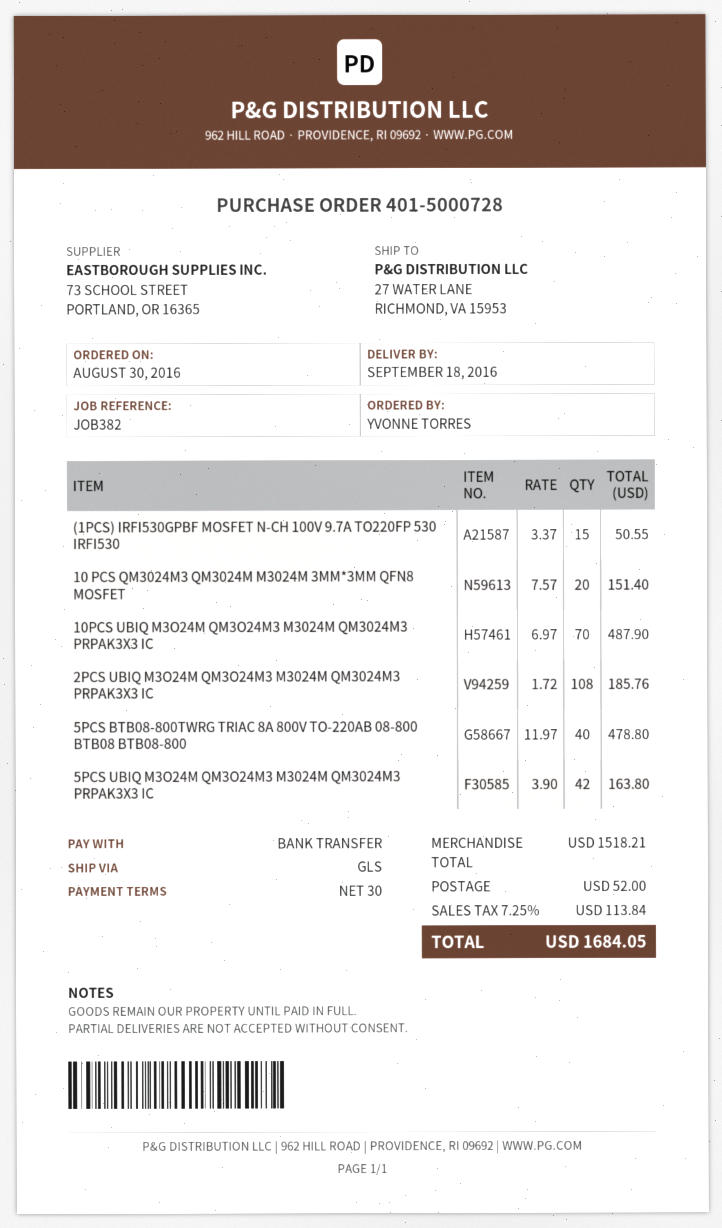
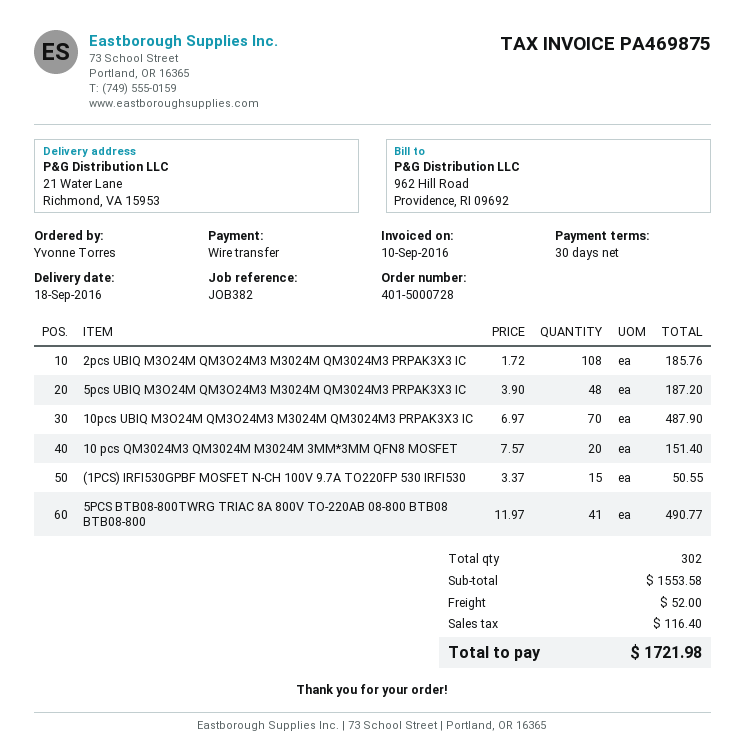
ship to: 27 WATER LANE, RICHMOND, VA 15953 -> 21 Water Lane, Richmond, VA 15953
5PCS BTB08-800TWRG TRIAC 8A 800V TO-220AB 08-800 BTB08 BTB08-800: 40 x 11.97 = 478.80 -> 41 x 11.97 = 490.77
5PCS UBIQ M3O24M QM3O24M3 M3024M QM3024M3 PRPAK3X3 IC: 42 x 3.90 = 163.80 -> 48 x 3.90 = 187.20
subtotal: 1518.21 -> 1553.58
tax: 113.84 -> 116.40
total: 1684.05 -> 1721.98

